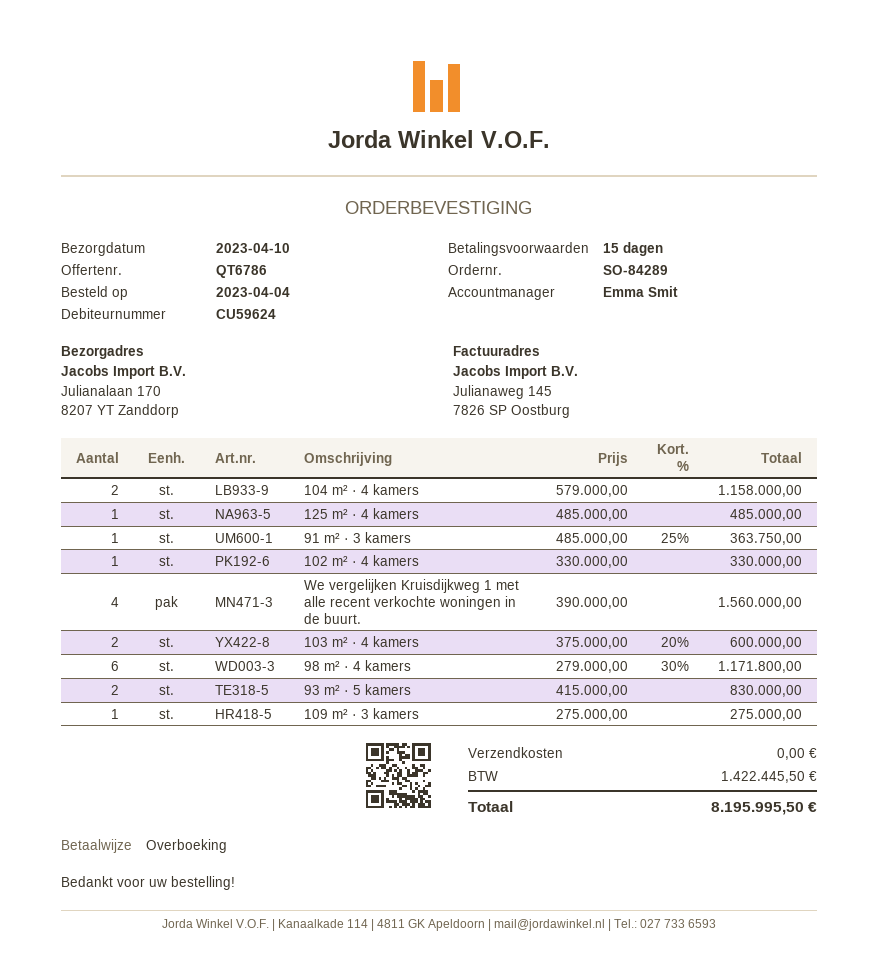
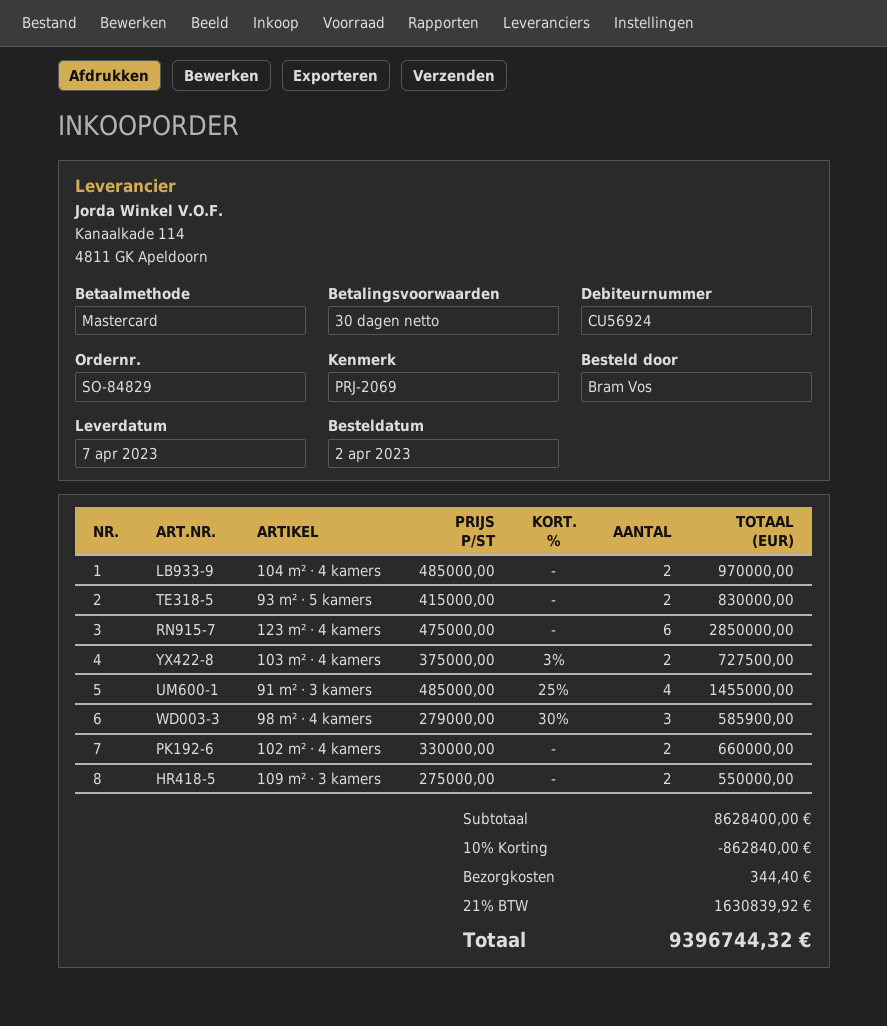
order number: SO-84289 -> SO-84829
order date: 2023-04-04 -> 2023-04-02
delivery date: 2023-04-10 -> 2023-04-07
payment terms: 15 days -> 30 days
customer number: CU59624 -> CU56924
payment method: bank transfer -> Mastercard
104 m² · 4 kamers: 2 x 579000.00 = 1158000.00 -> 2 x 485000.00 = 970000.00
125 m² · 4 kamers: 1 x 485000.00 = 485000.00 -> none
91 m² · 3 kamers: 1 x 485000.00 - 25% = 363750.00 -> 4 x 485000.00 - 25% = 1455000.00
102 m² · 4 kamers: 1 x 330000.00 = 330000.00 -> 2 x 330000.00 = 660000.00
We vergelijken Kruisdijkweg 1 met alle recent verkochte woningen in de buurt.: 4 x 390000.00 = 1560000.00 -> none
103 m² · 4 kamers: 2 x 375000.00 - 20% = 600000.00 -> 2 x 375000.00 - 3% = 727500.00
98 m² · 4 kamers: 6 x 279000.00 - 30% = 1171800.00 -> 3 x 279000.00 - 30% = 585900.00
109 m² · 3 kamers: 1 x 275000.00 = 275000.00 -> 2 x 275000.00 = 550000.00
123 m² · 4 kamers: none -> 6 x 475000.00 = 2850000.00
discount: none -> 10% = 862840.00
shipping: 0.00 -> 344.40
tax: 1422445.50 -> 1630839.92
total: 8195995.50 -> 9396744.32

